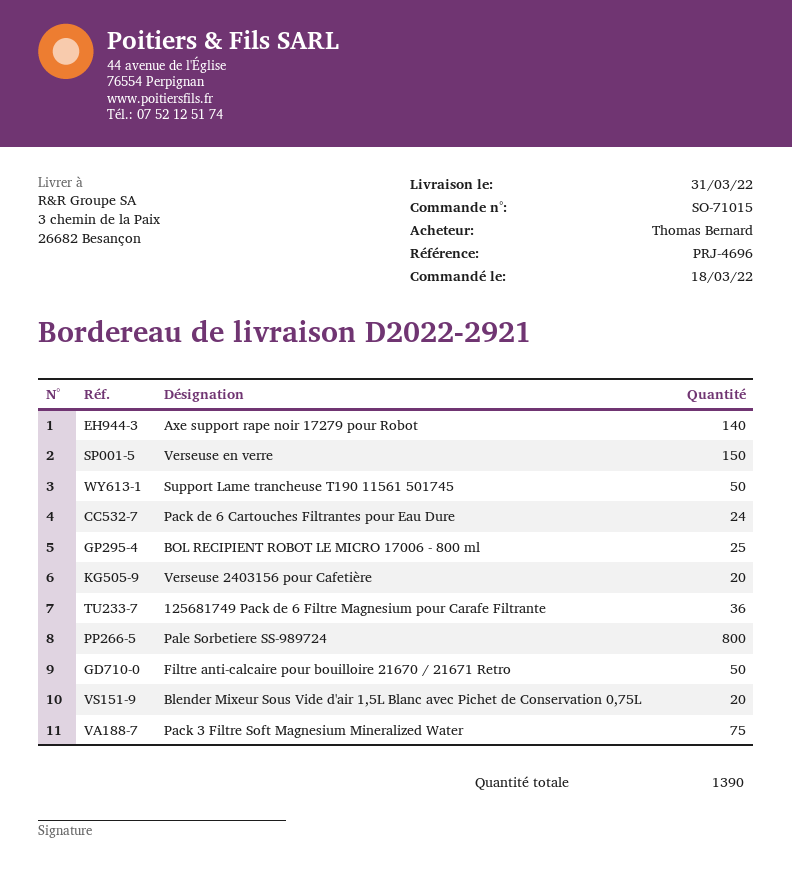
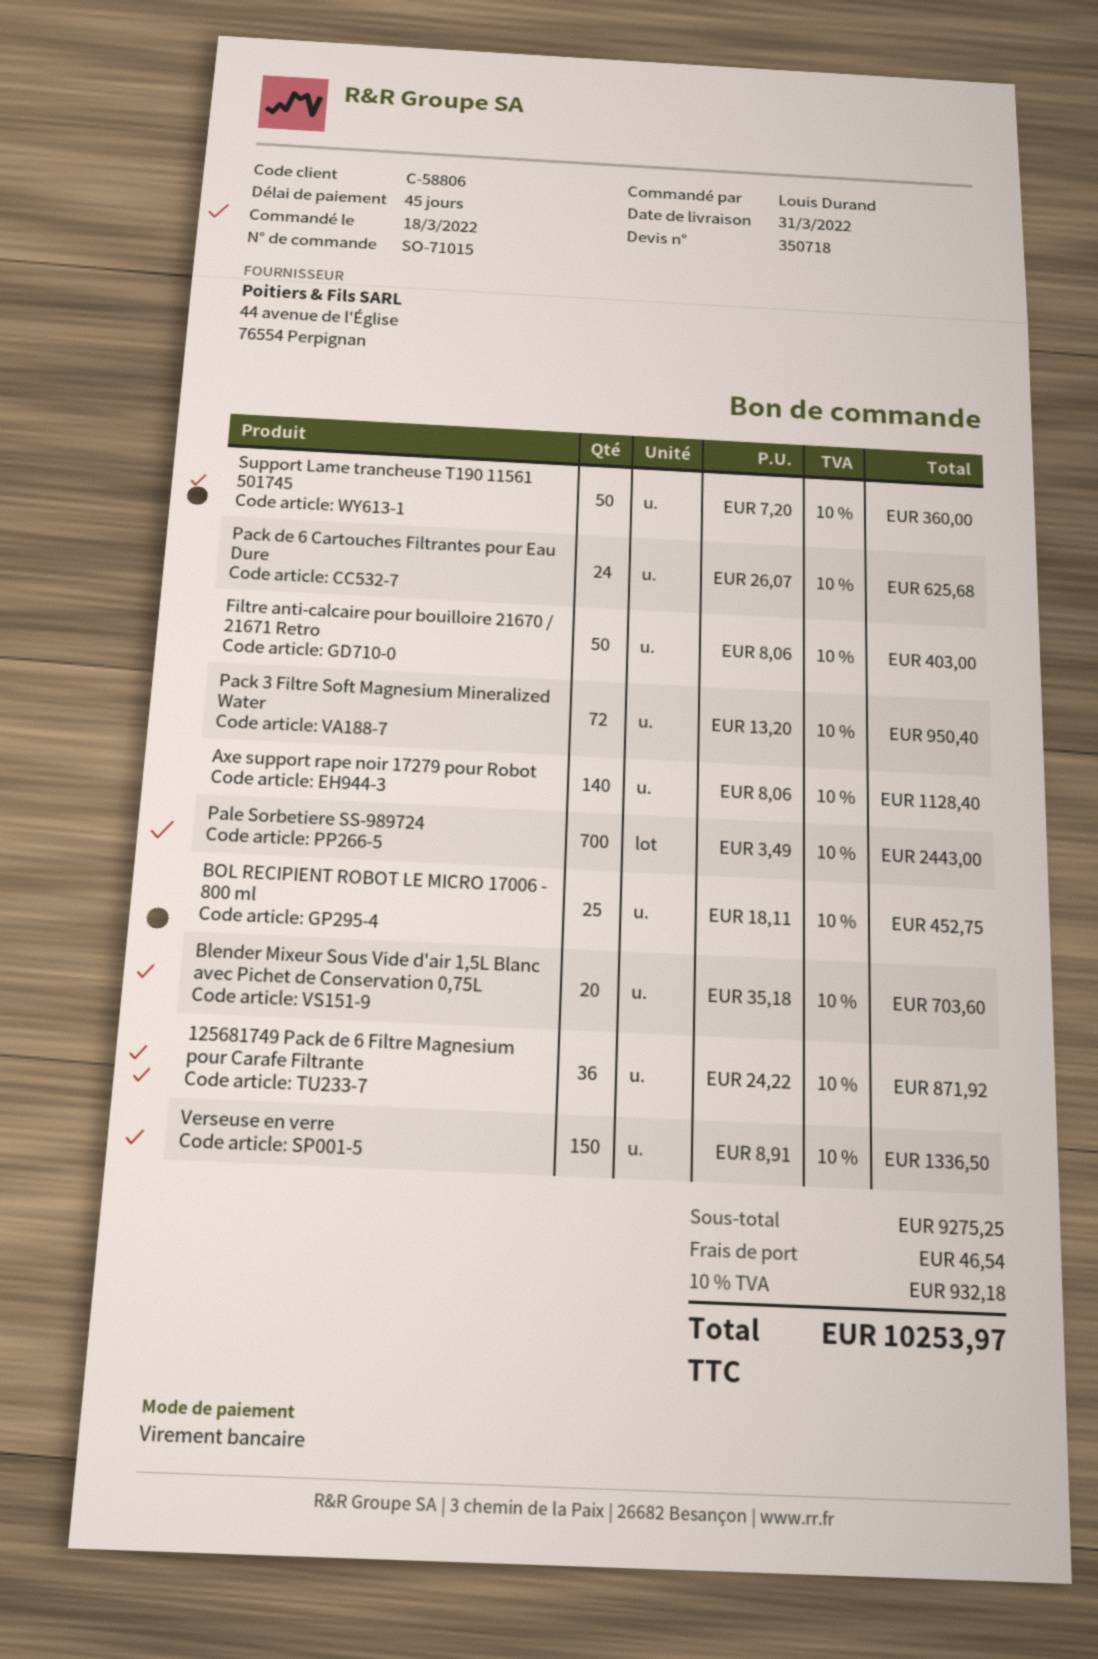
ordered by: Thomas Bernard -> Louis Durand
Verseuse 2403156 pour Cafetière: 20 -> none
Pale Sorbetiere SS-989724: 800 -> 700
Pack 3 Filtre Soft Magnesium Mineralized Water: 75 -> 72

